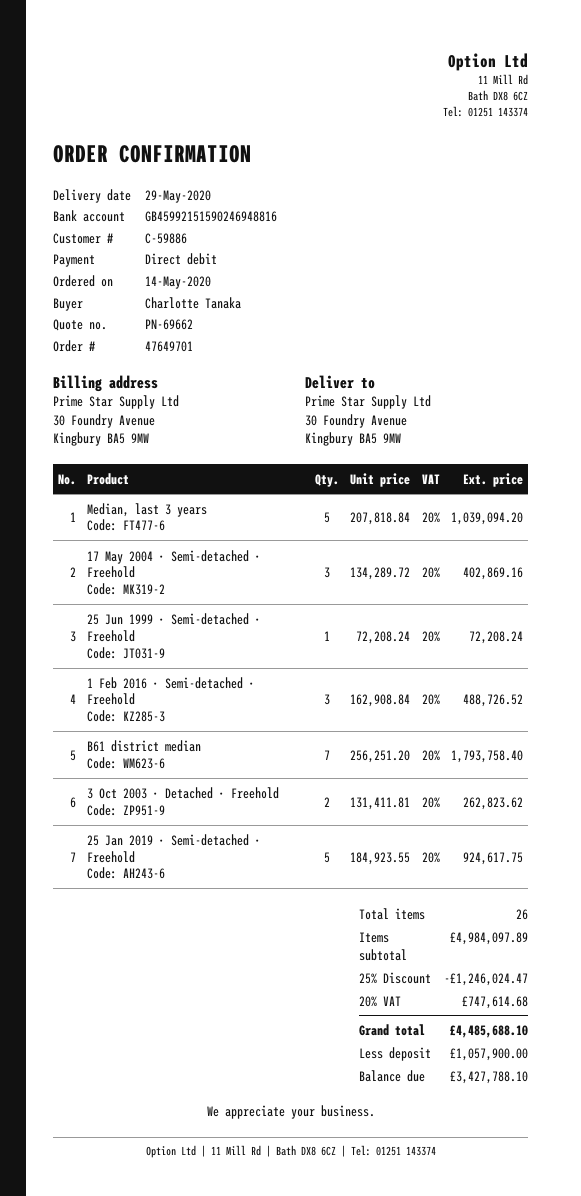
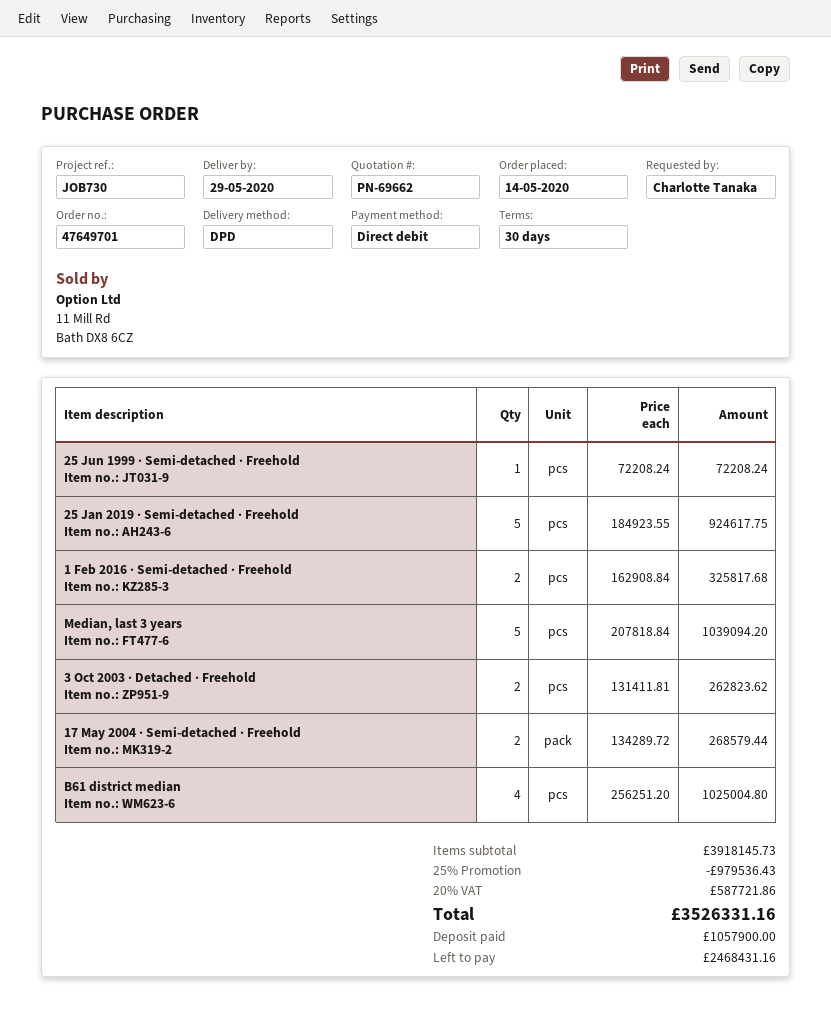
17 May 2004 · Semi-detached · Freehold: 3 x 134289.72 = 402869.16 -> 2 x 134289.72 = 268579.44
1 Feb 2016 · Semi-detached · Freehold: 3 x 162908.84 = 488726.52 -> 2 x 162908.84 = 325817.68
B61 district median: 7 x 256251.20 = 1793758.40 -> 4 x 256251.20 = 1025004.80
subtotal: 4984097.89 -> 3918145.73
discount: 25% = 1246024.47 -> 25% = 979536.43
tax: 20% = 747614.68 -> 20% = 587721.86
total: 4485688.10 -> 3526331.16
balance: 3427788.10 -> 2468431.16

